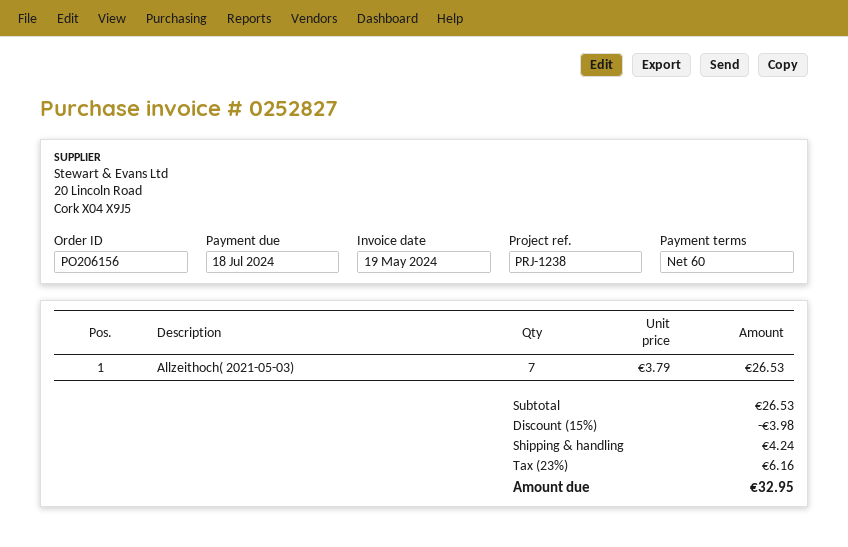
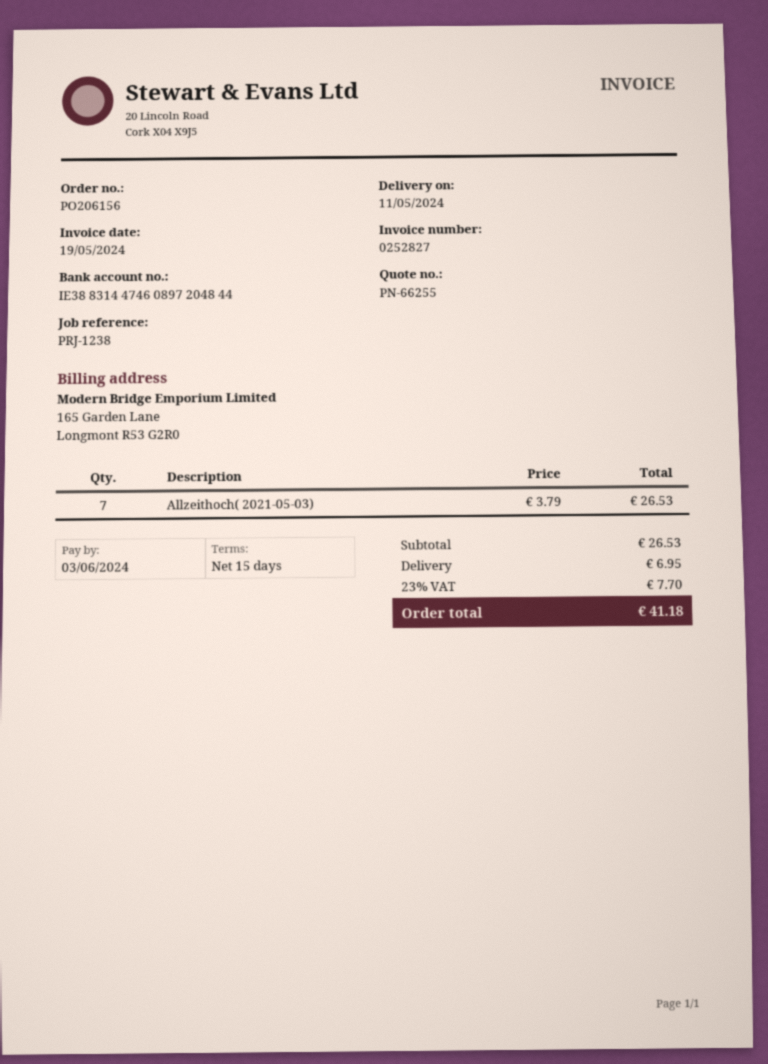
payment terms: 60 days -> 15 days
due date: 2024-07-18 -> 2024-06-03
discount: 15% = 3.98 -> none
shipping: 4.24 -> 6.95
tax: 23% = 6.16 -> 23% = 7.70
total: 32.95 -> 41.18

